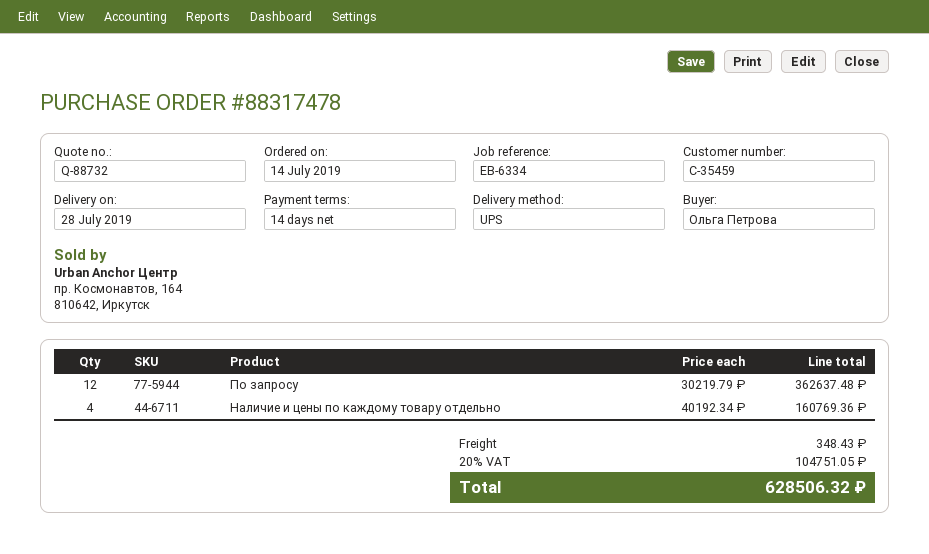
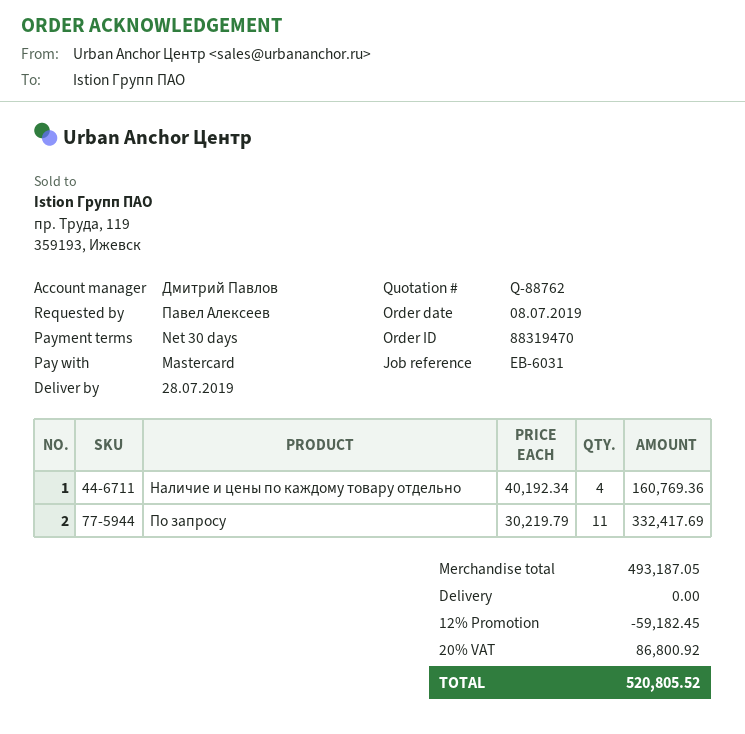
quote number: Q-88732 -> Q-88762
order number: 88317478 -> 88319470
order date: 2019-07-14 -> 2019-07-08
payment terms: 14 days -> 30 days
reference: EB-6334 -> EB-6031
ordered by: Ольга Петрова -> Павел Алексеев
По запросу: 12 x 30219.79 = 362637.48 -> 11 x 30219.79 = 332417.69
discount: none -> 12% = 59182.45
shipping: 348.43 -> 0.00
tax: 20% = 104751.05 -> 20% = 86800.92
total: 628506.32 -> 520805.52

